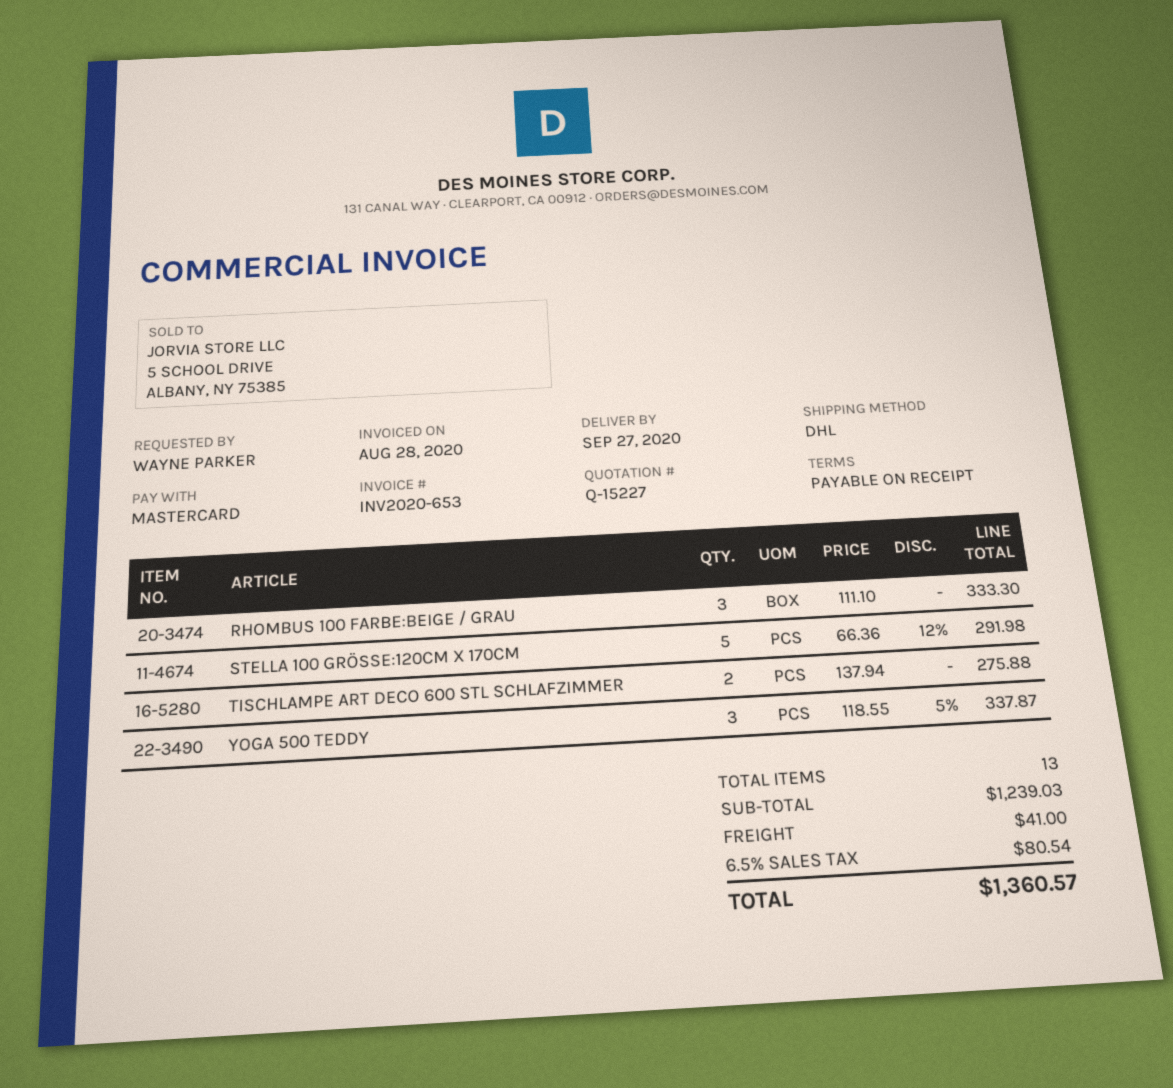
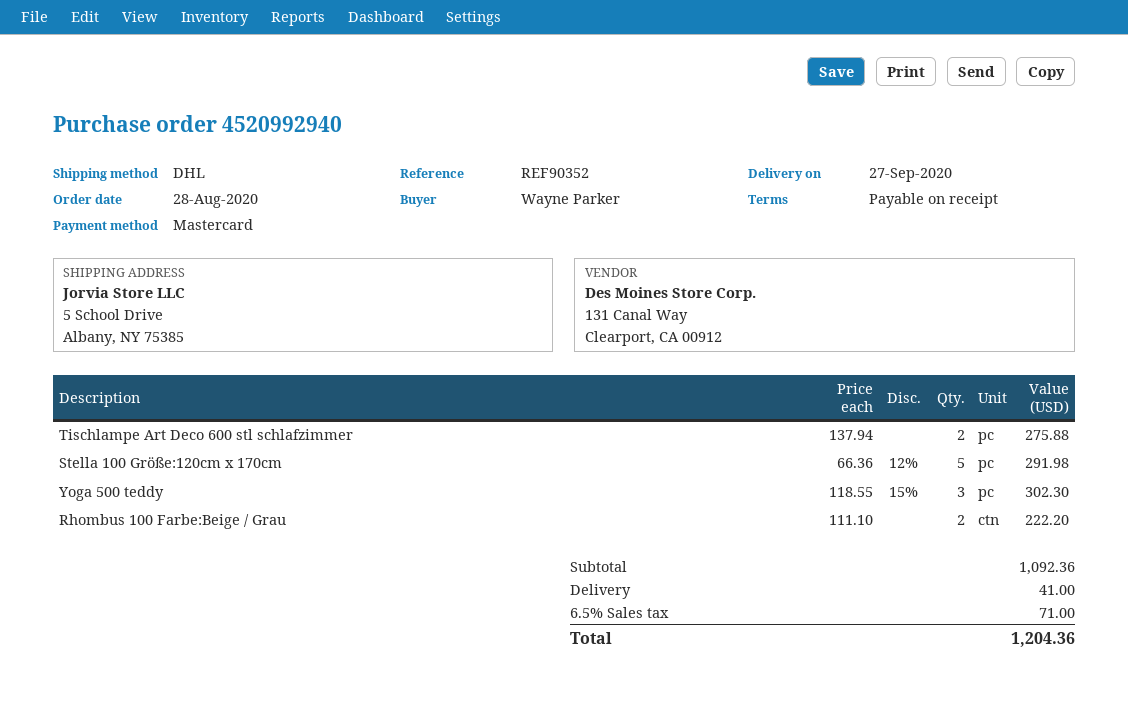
RHOMBUS 100 FARBE:BEIGE / GRAU: 3 x 111.10 = 333.30 -> 2 x 111.10 = 222.20
YOGA 500 TEDDY: 3 x 118.55 - 5% = 337.87 -> 3 x 118.55 - 15% = 302.30
subtotal: 1239.03 -> 1092.36
tax: 6.5% = 80.54 -> 6.5% = 71.00
total: 1360.57 -> 1204.36

